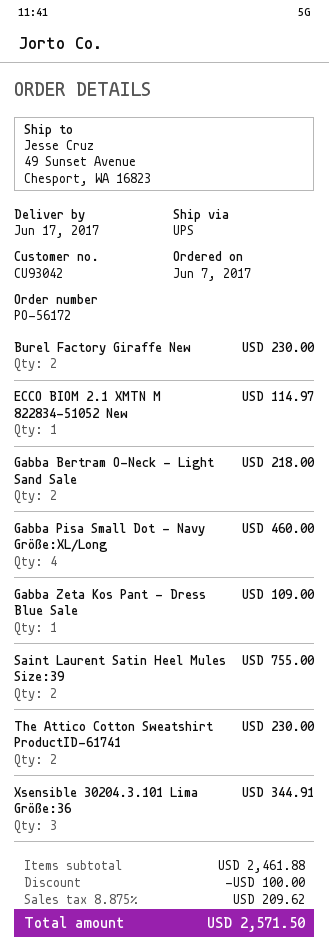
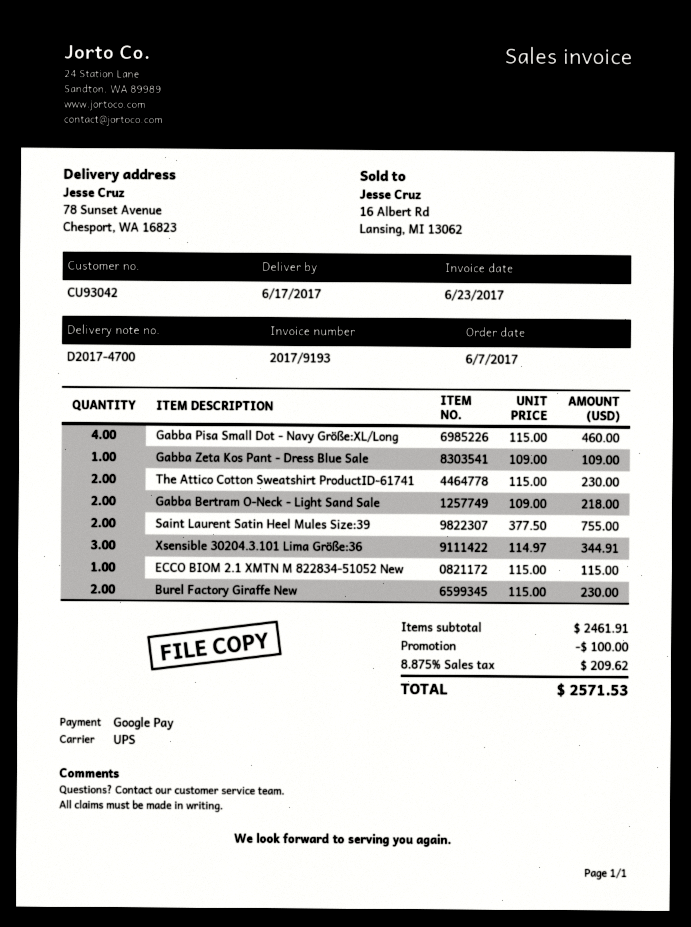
ship to: 49 Sunset Avenue, Chesport, WA 16823 -> 78 Sunset Avenue, Chesport, WA 16823
ECCO BIOM 2.1 XMTN M 822834-51052 New: 1 for 114.97 -> 1 for 115.00
subtotal: 2461.88 -> 2461.91
total: 2571.50 -> 2571.53

